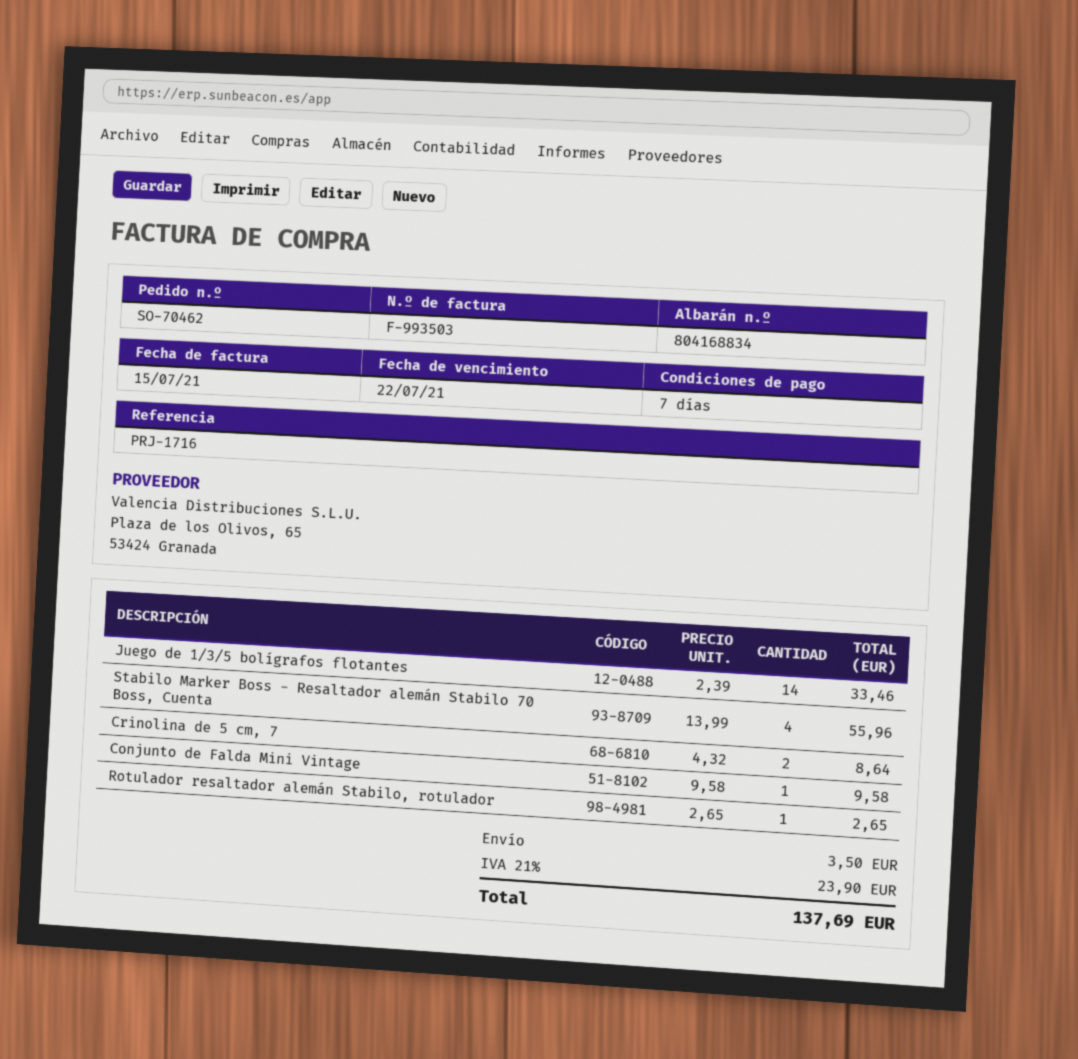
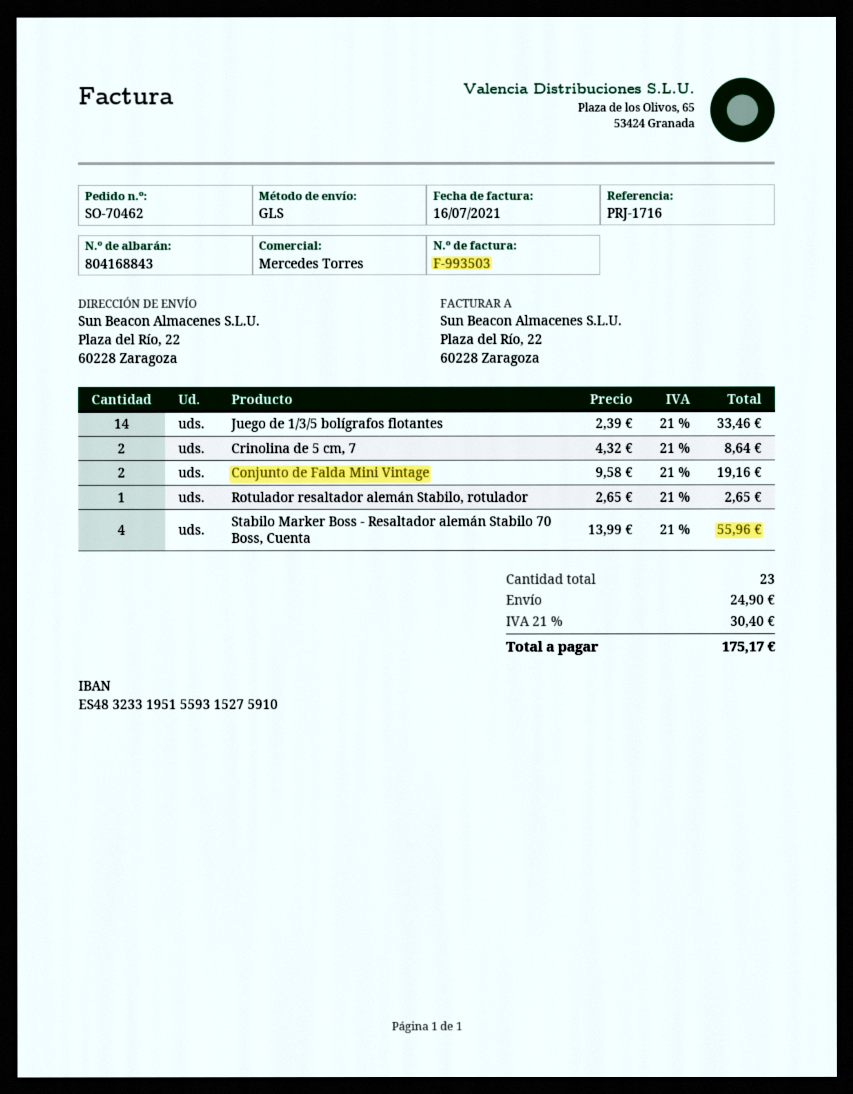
delivery note number: 804168834 -> 804168843
invoice date: 2021-07-15 -> 2021-07-16
Conjunto de Falda Mini Vintage: 1 x 9.58 = 9.58 -> 2 x 9.58 = 19.16
shipping: 3.50 -> 24.90
tax: 21% = 23.90 -> 21% = 30.40
total: 137.69 -> 175.17

